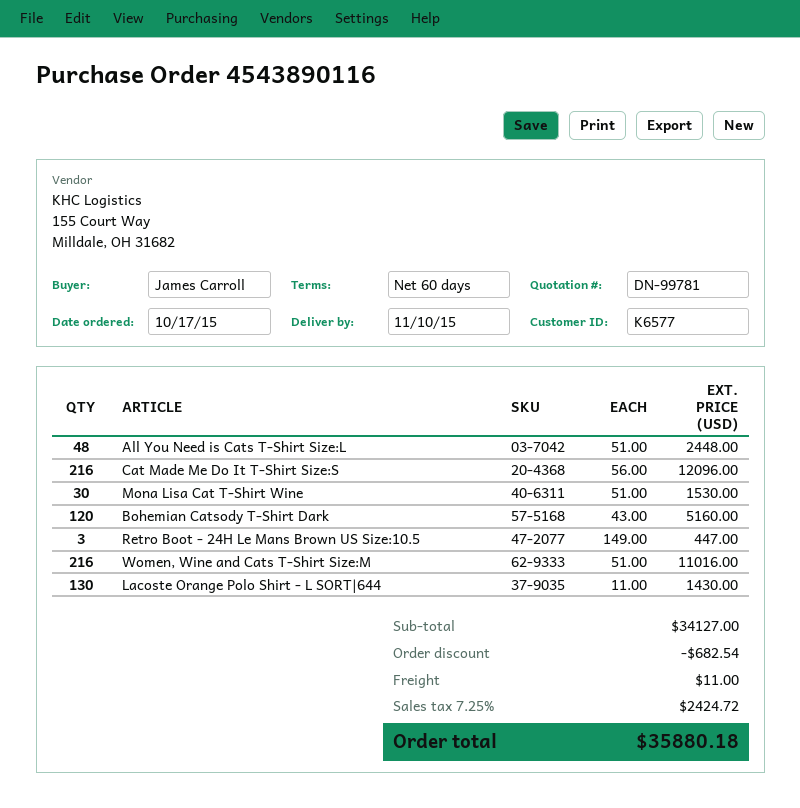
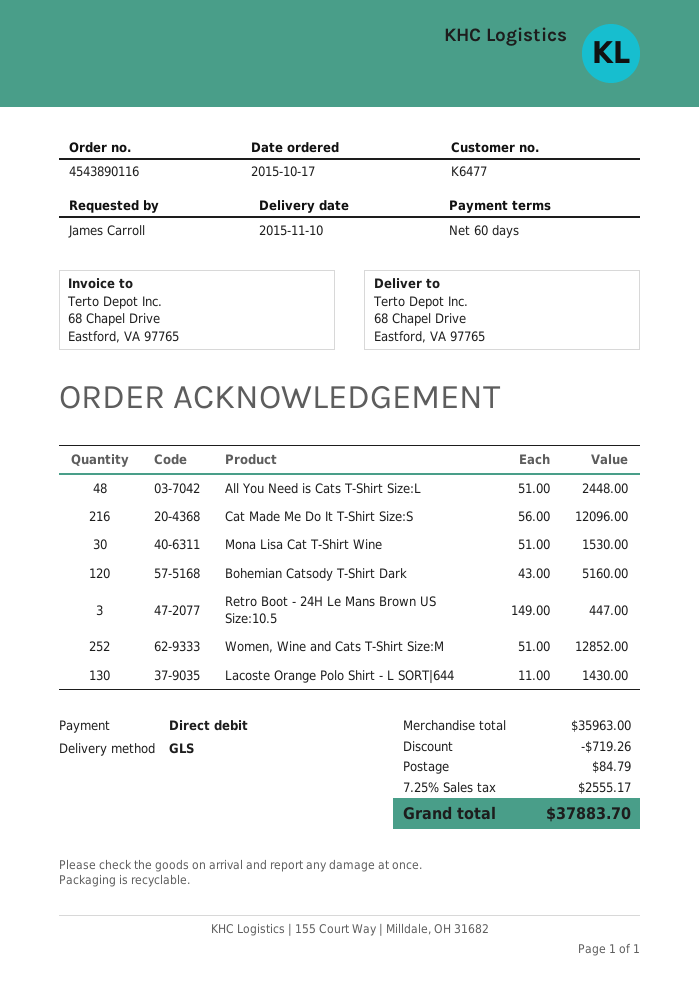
customer number: K6577 -> K6477
Women, Wine and Cats T-Shirt Size:M: 216 x 51.00 = 11016.00 -> 252 x 51.00 = 12852.00
subtotal: 34127.00 -> 35963.00
discount: 682.54 -> 719.26
shipping: 11.00 -> 84.79
tax: 7.25% = 2424.72 -> 7.25% = 2555.17
total: 35880.18 -> 37883.70

